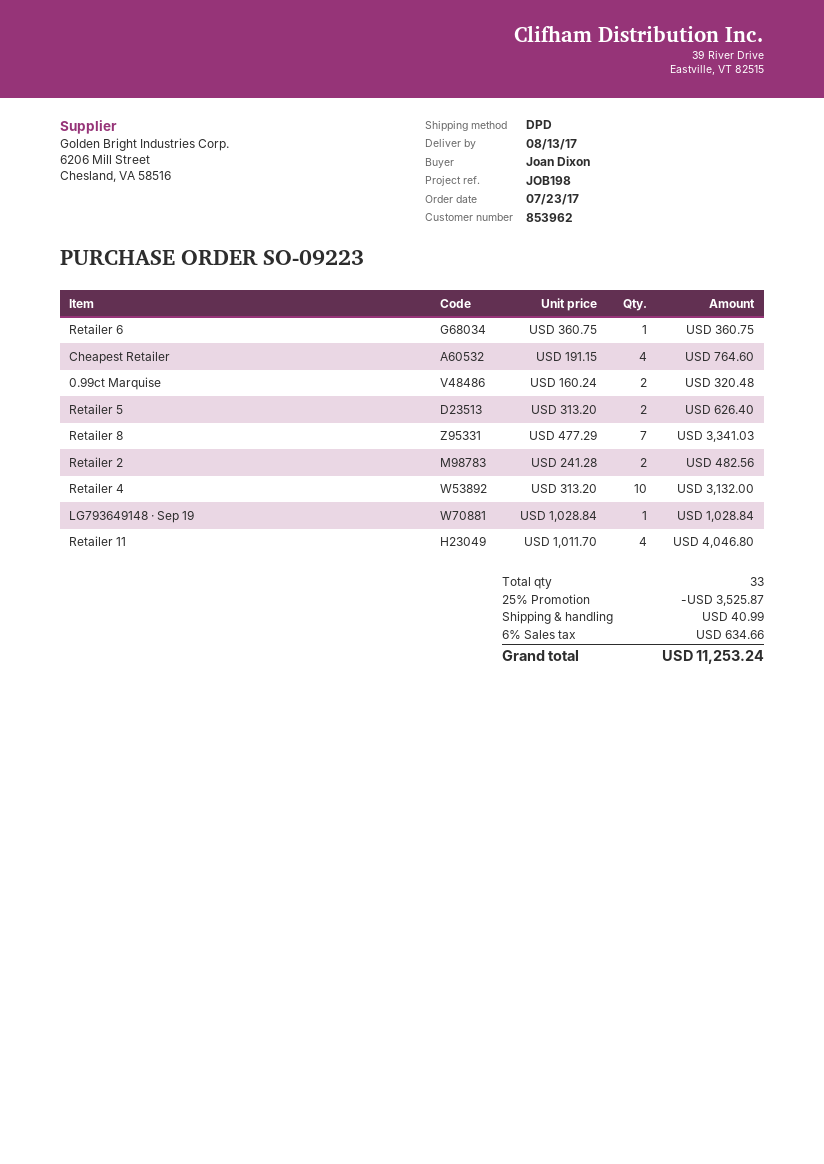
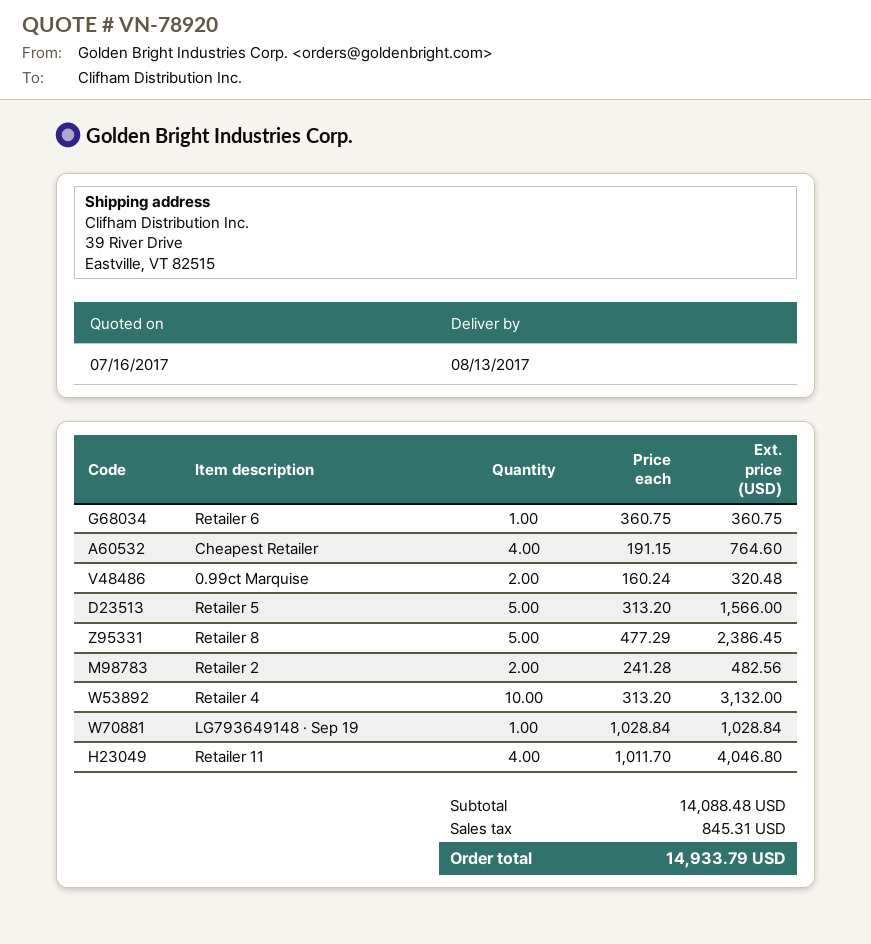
Retailer 5: 2 x 313.20 = 626.40 -> 5 x 313.20 = 1566.00
Retailer 8: 7 x 477.29 = 3341.03 -> 5 x 477.29 = 2386.45
discount: 25% = 3525.87 -> none
shipping: 40.99 -> none
tax: 634.66 -> 845.31
total: 11253.24 -> 14933.79

